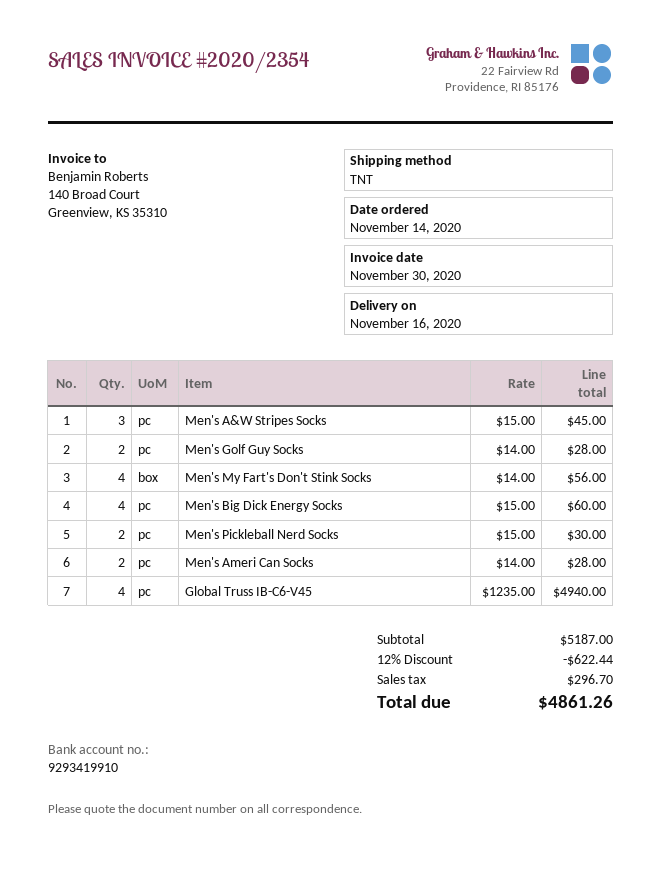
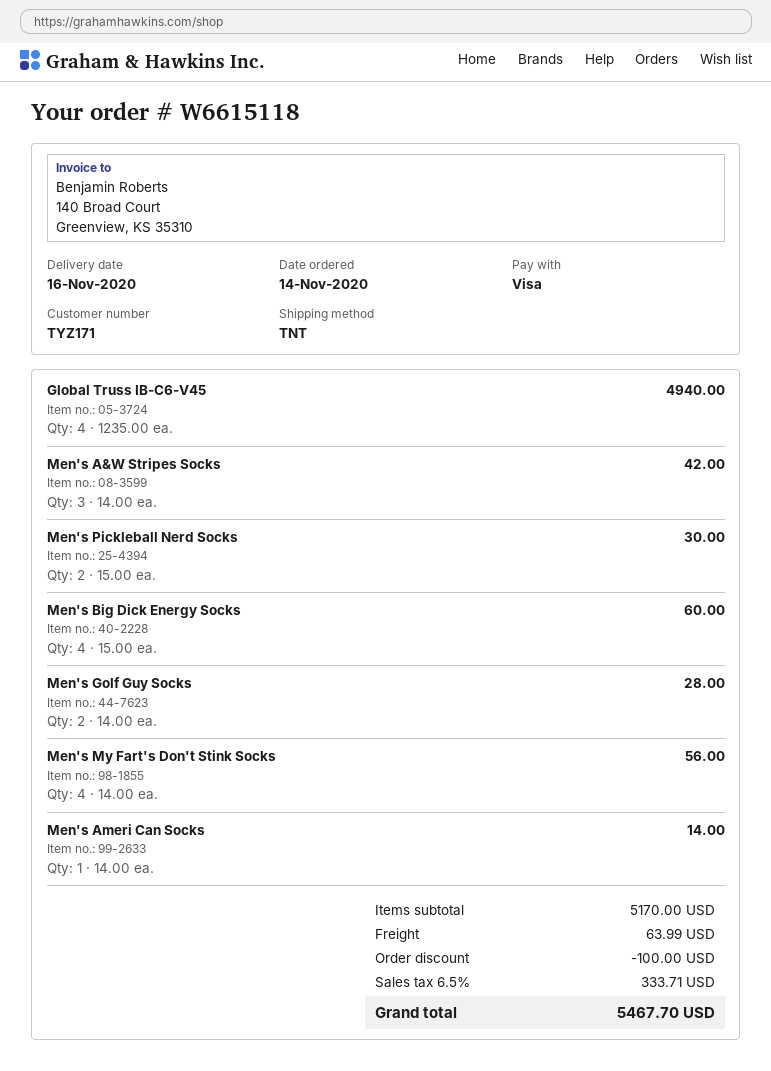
Men's A&W Stripes Socks: 3 x 15.00 = 45.00 -> 3 x 14.00 = 42.00
Men's Ameri Can Socks: 2 x 14.00 = 28.00 -> 1 x 14.00 = 14.00
subtotal: 5187.00 -> 5170.00
discount: 622.44 -> 100.00
shipping: none -> 63.99
tax: 296.70 -> 333.71
total: 4861.26 -> 5467.70

